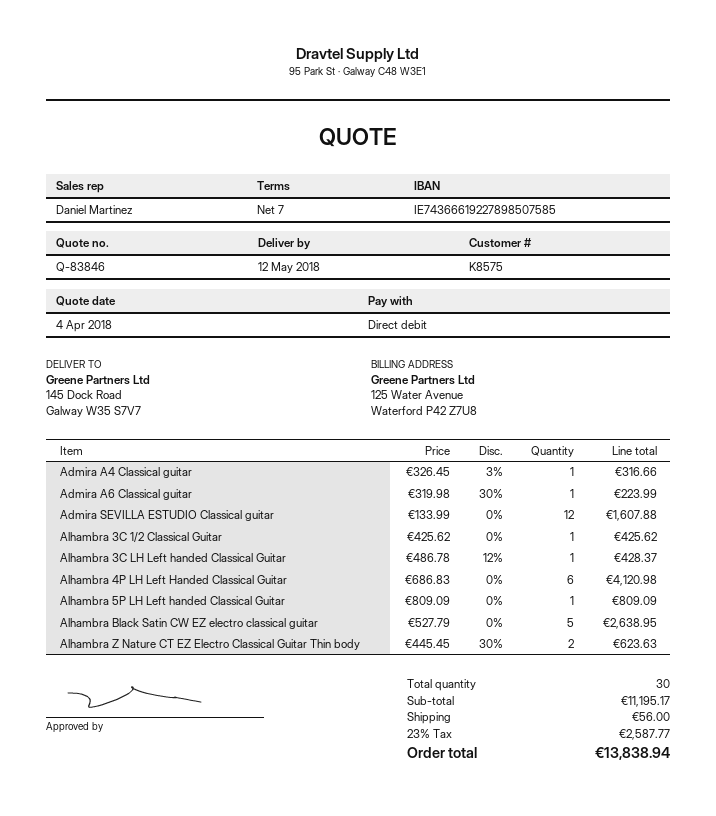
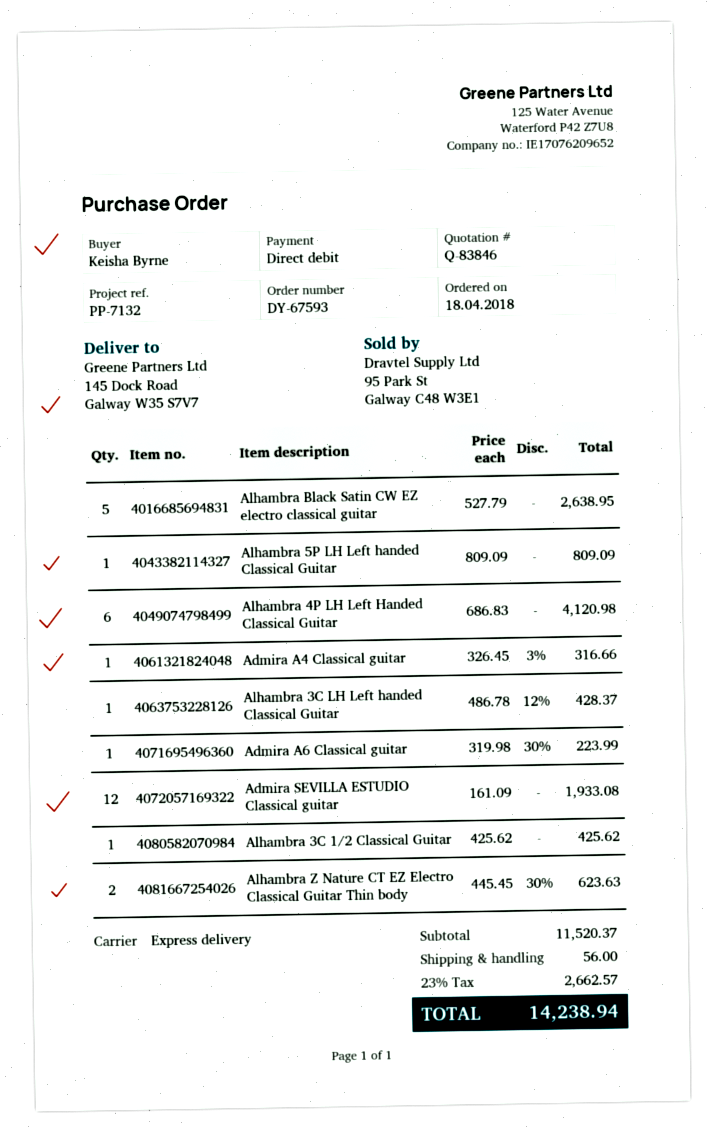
Admira SEVILLA ESTUDIO Classical guitar: 12 x 133.99 = 1607.88 -> 12 x 161.09 = 1933.08
subtotal: 11195.17 -> 11520.37
tax: 23% = 2587.77 -> 23% = 2662.57
total: 13838.94 -> 14238.94

